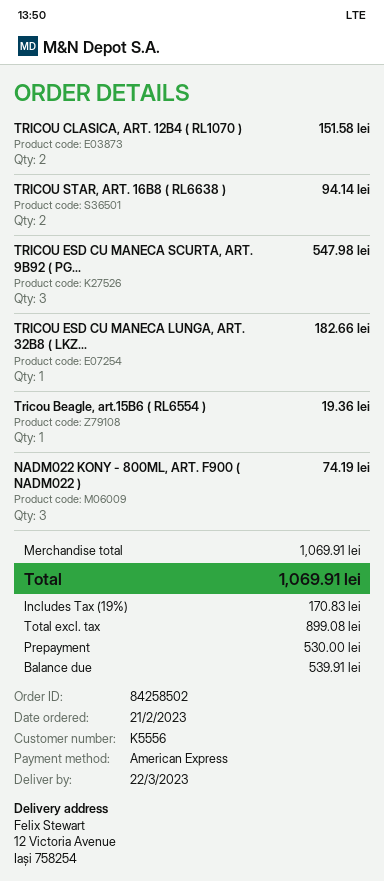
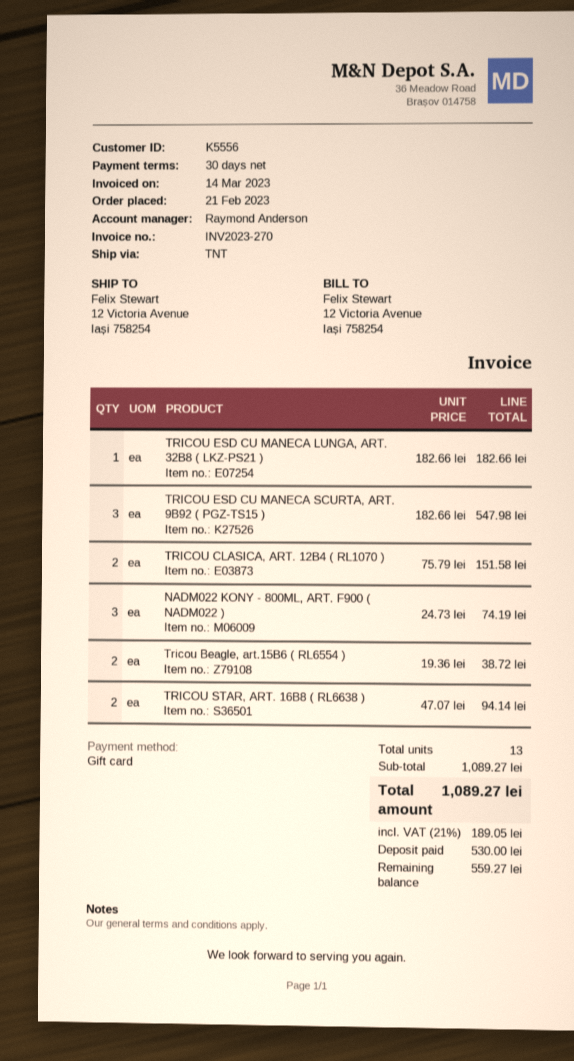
payment method: American Express -> gift card
Tricou Beagle, art.15B6 ( RL6554 ): 1 for 19.36 -> 2 for 38.72
subtotal: 1069.91 -> 1089.27
tax: 19% = 170.83 -> 21% = 189.05
total: 1069.91 -> 1089.27
balance: 539.91 -> 559.27

